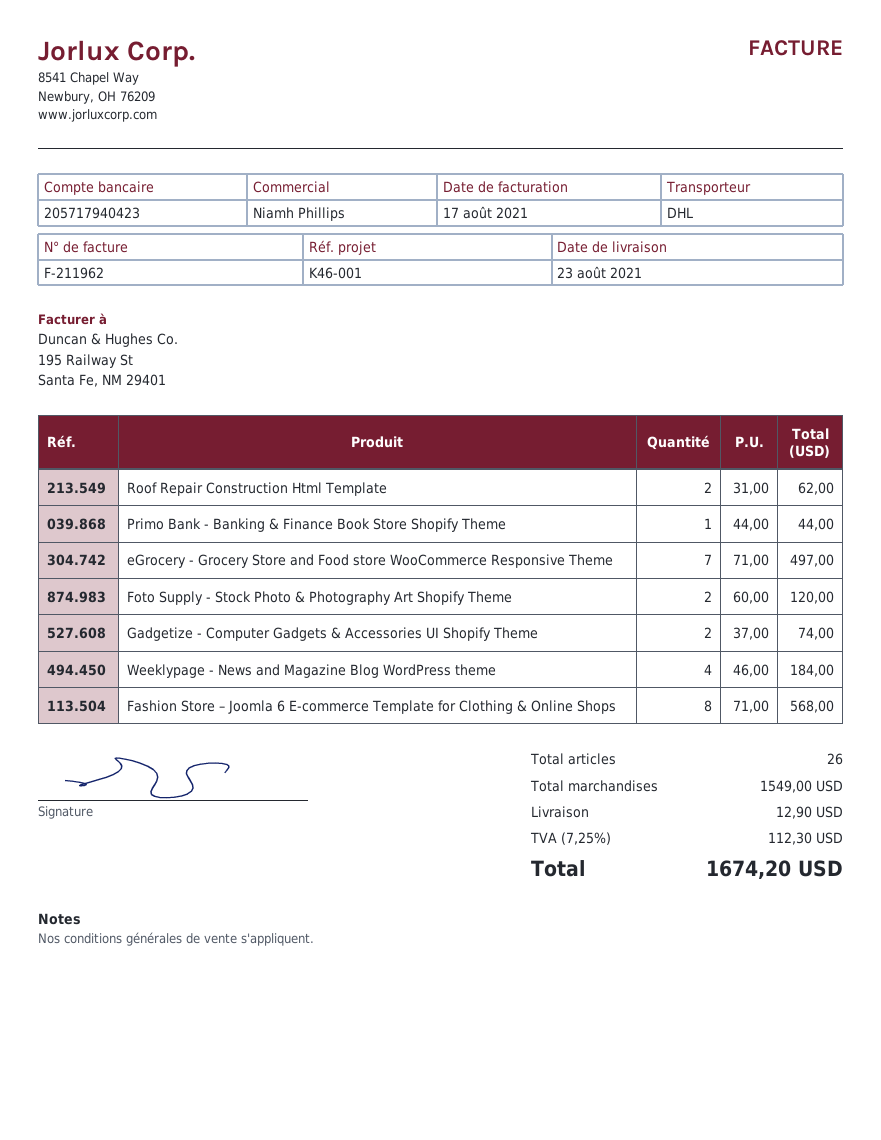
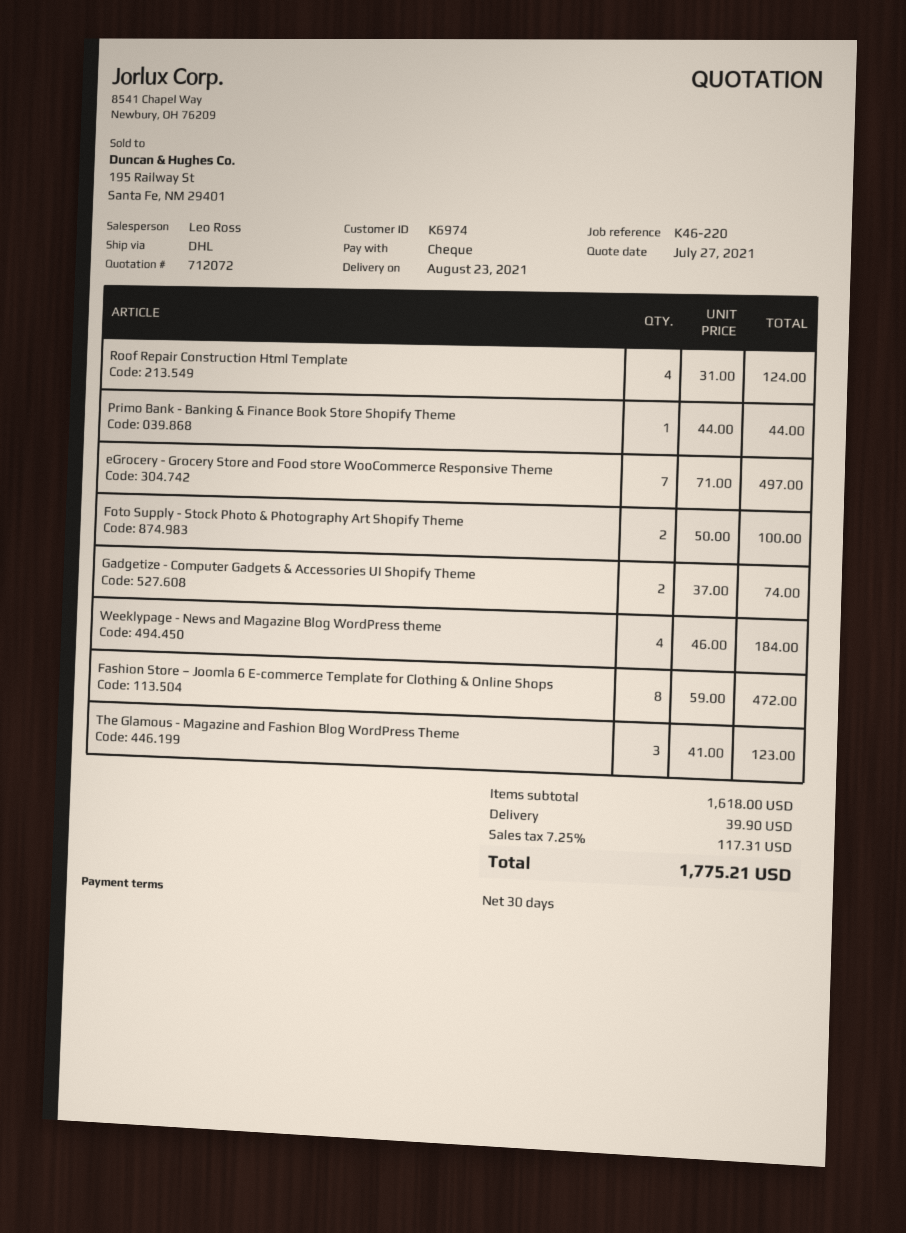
reference: K46-001 -> K46-220
sales rep: Niamh Phillips -> Leo Ross
Roof Repair Construction Html Template: 2 x 31.00 = 62.00 -> 4 x 31.00 = 124.00
Foto Supply - Stock Photo & Photography Art Shopify Theme: 2 x 60.00 = 120.00 -> 2 x 50.00 = 100.00
Fashion Store – Joomla 6 E-commerce Template for Clothing & Online Shops: 8 x 71.00 = 568.00 -> 8 x 59.00 = 472.00
The Glamous - Magazine and Fashion Blog WordPress Theme: none -> 3 x 41.00 = 123.00
subtotal: 1549.00 -> 1618.00
shipping: 12.90 -> 39.90
tax: 7.25% = 112.30 -> 7.25% = 117.31
total: 1674.20 -> 1775.21

